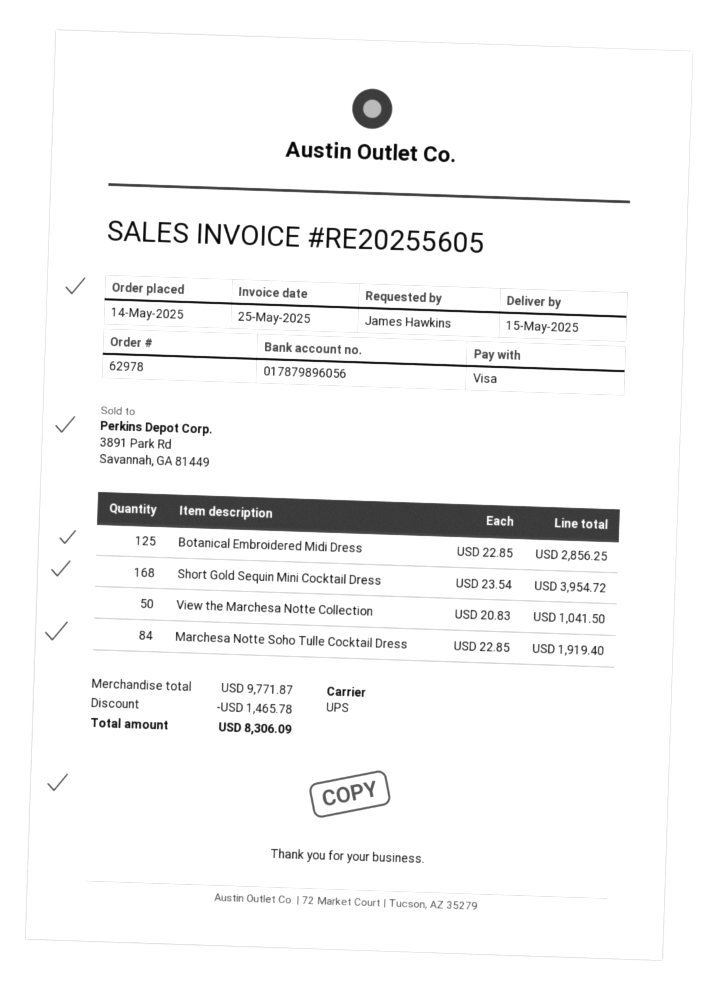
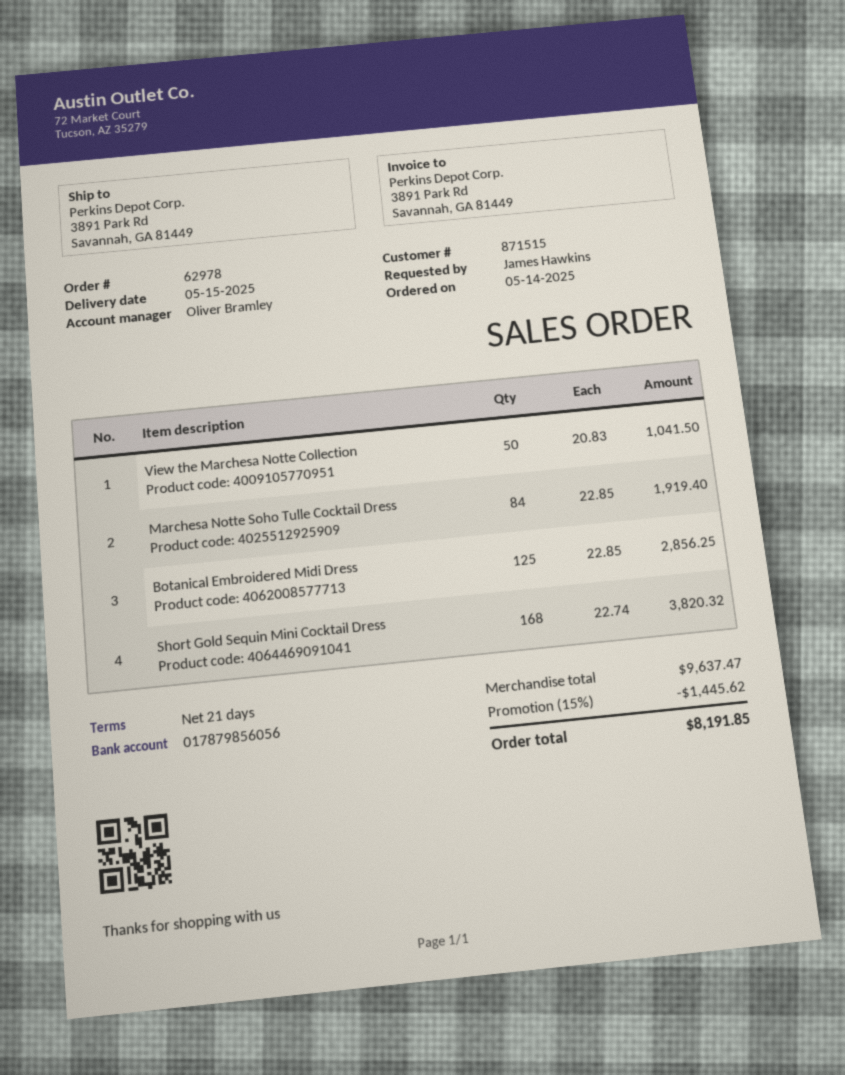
bank account: 017879896056 -> 017879856056
Short Gold Sequin Mini Cocktail Dress: 168 x 23.54 = 3954.72 -> 168 x 22.74 = 3820.32
subtotal: 9771.87 -> 9637.47
discount: 1465.78 -> 1445.62
total: 8306.09 -> 8191.85

